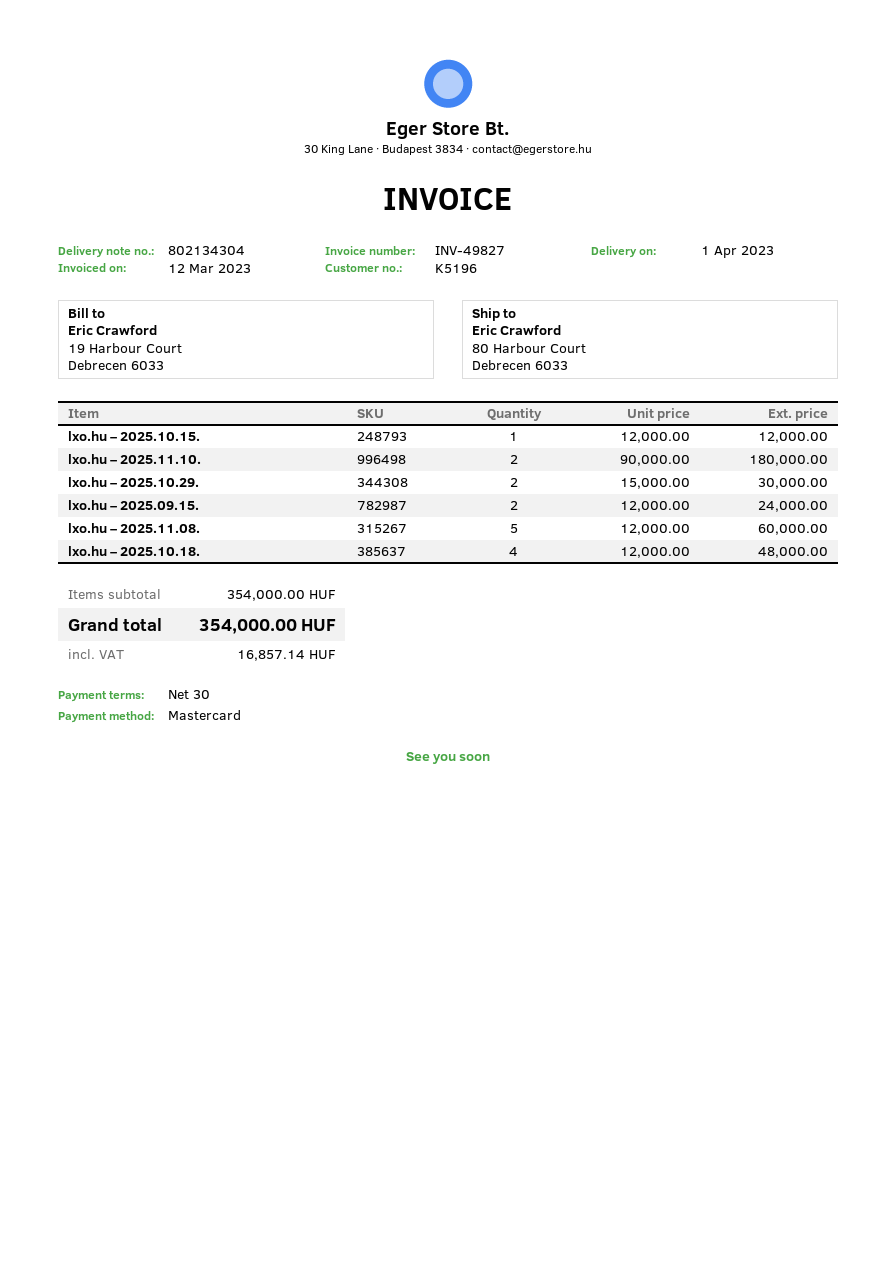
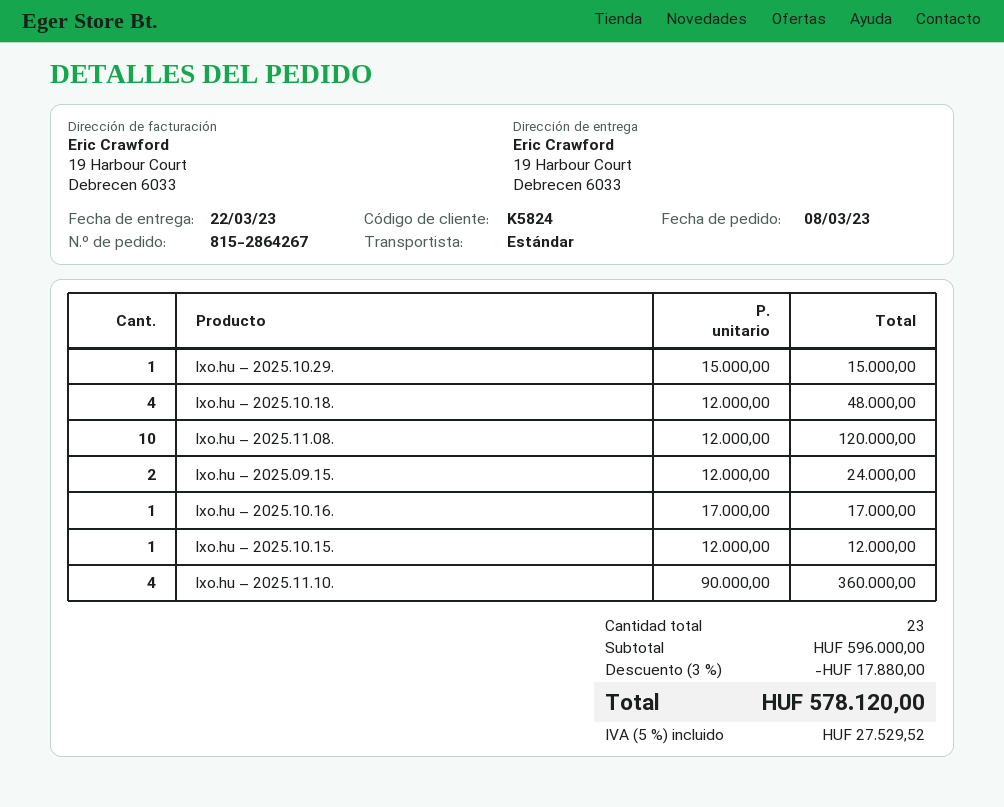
delivery date: 2023-04-01 -> 2023-03-22
customer number: K5196 -> K5824
ship to: 80 Harbour Court, Debrecen 6033 -> 19 Harbour Court, Debrecen 6033
lxo.hu – 2025.11.10.: 2 x 90000.00 = 180000.00 -> 4 x 90000.00 = 360000.00
lxo.hu – 2025.10.29.: 2 x 15000.00 = 30000.00 -> 1 x 15000.00 = 15000.00
lxo.hu – 2025.11.08.: 5 x 12000.00 = 60000.00 -> 10 x 12000.00 = 120000.00
lxo.hu – 2025.10.16.: none -> 1 x 17000.00 = 17000.00
subtotal: 354000.00 -> 596000.00
discount: none -> 3% = 17880.00
tax: 16857.14 -> 27529.52
total: 354000.00 -> 578120.00

